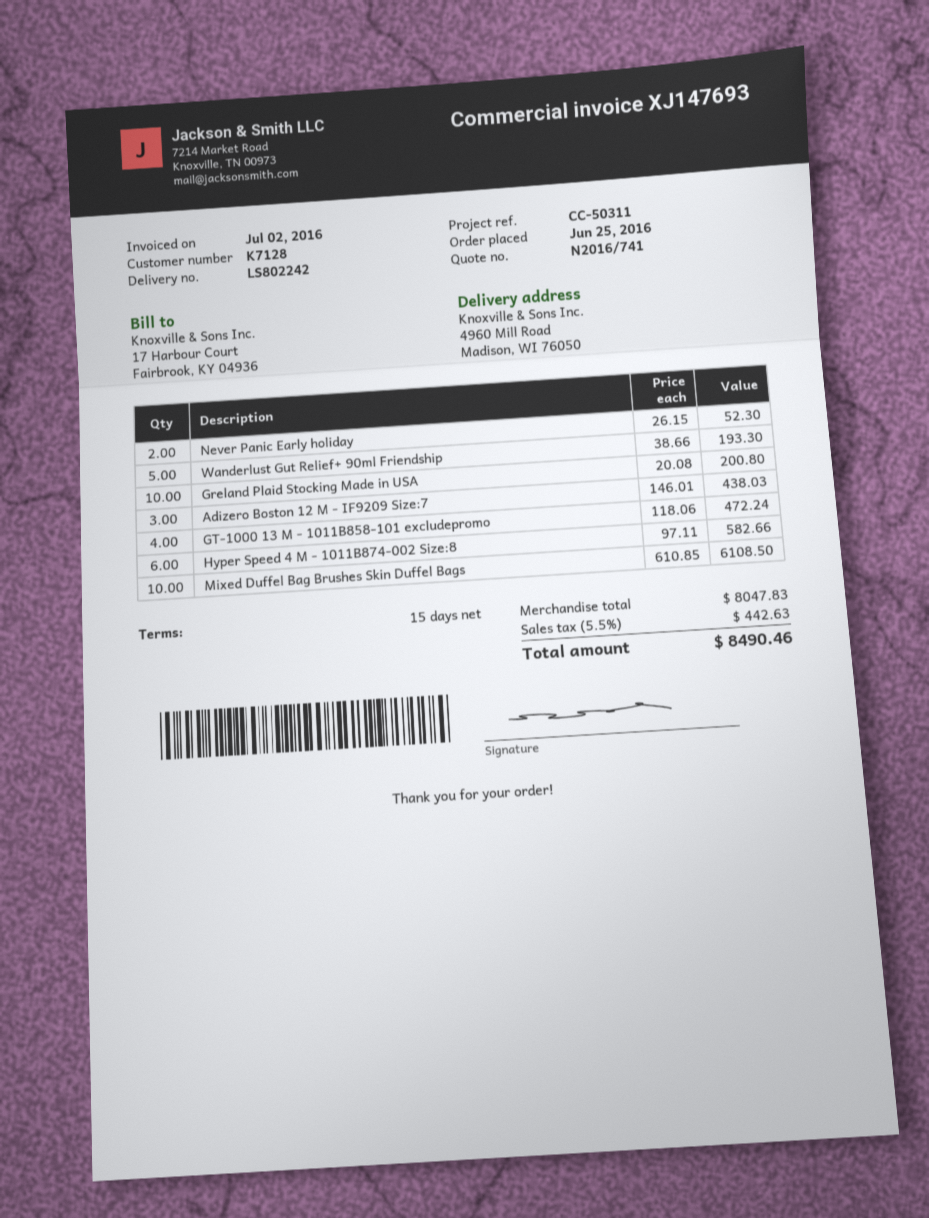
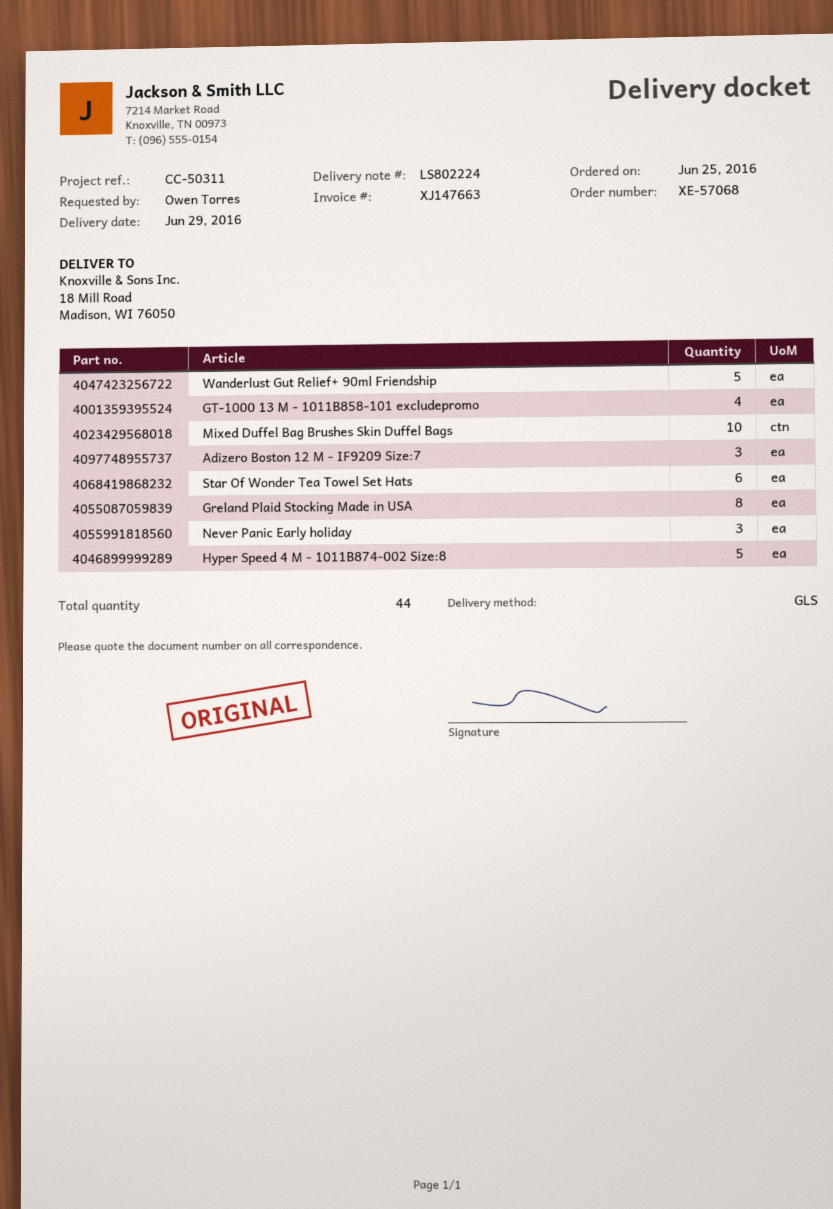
delivery note number: LS802242 -> LS802224
invoice number: XJ147693 -> XJ147663
ship to: 4960 Mill Road, Madison, WI 76050 -> 18 Mill Road, Madison, WI 76050
Never Panic Early holiday: 2 -> 3
Greland Plaid Stocking Made in USA: 10 -> 8
Hyper Speed 4 M - 1011B874-002 Size:8: 6 -> 5
Star Of Wonder Tea Towel Set Hats: none -> 6

